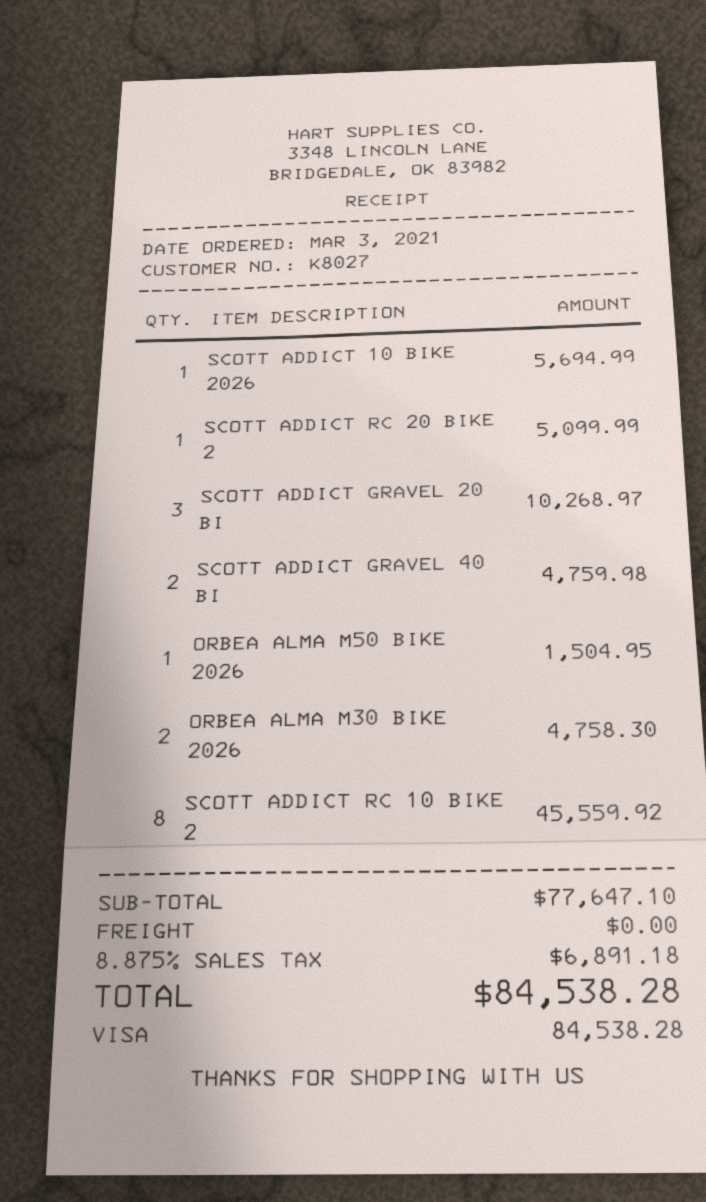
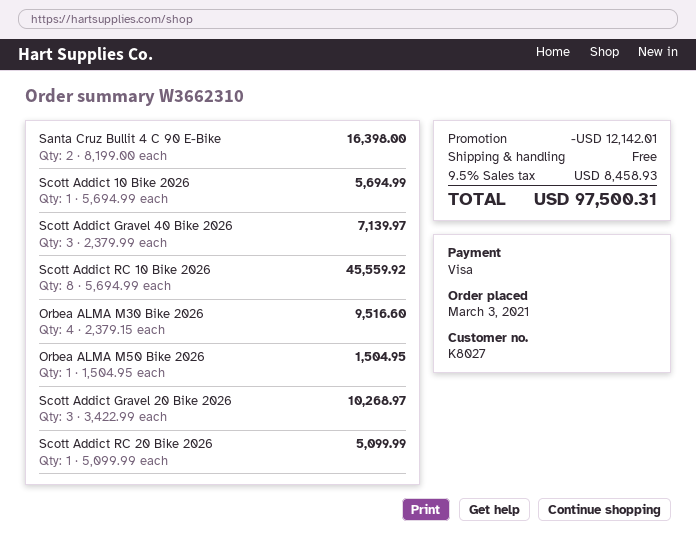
SCOTT ADDICT GRAVEL 40 BI: 2 for 4759.98 -> 3 for 7139.97
ORBEA ALMA M30 BIKE 2026: 2 for 4758.30 -> 4 for 9516.60
Santa Cruz Bullit 4 C 90 E-Bike: none -> 2 for 16398.00
discount: none -> 12142.01
tax: 8.875% = 6891.18 -> 9.5% = 8458.93
total: 84538.28 -> 97500.31

